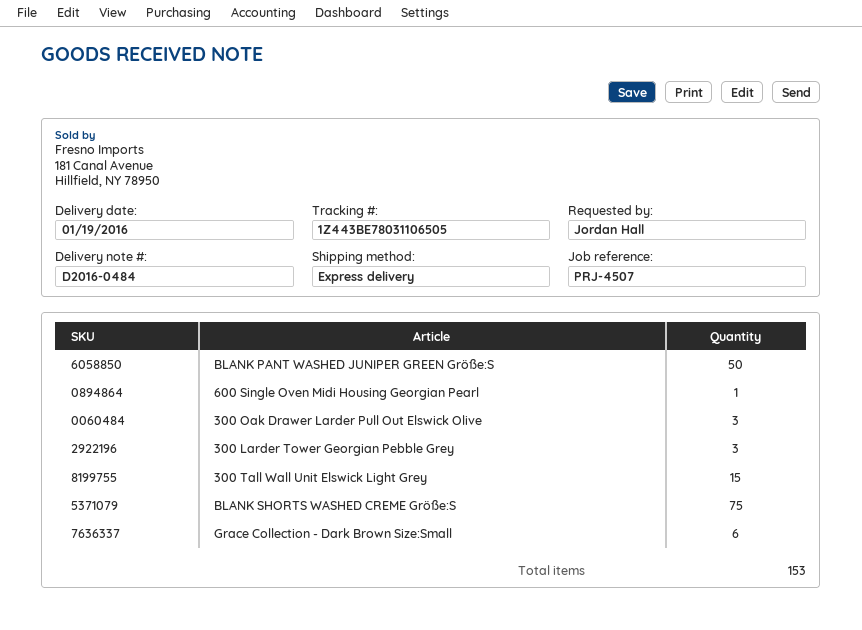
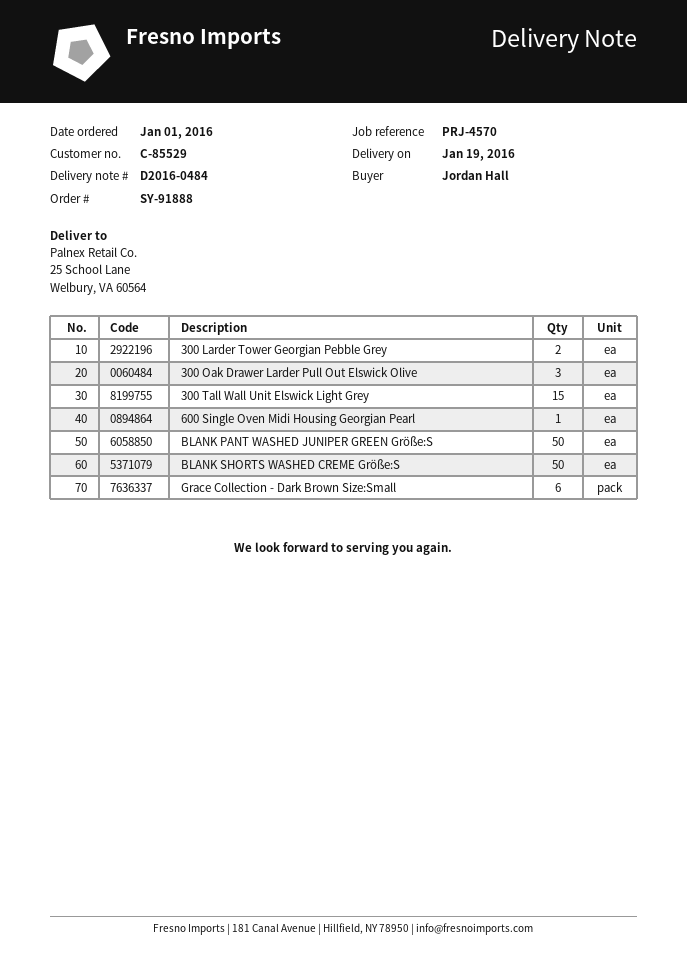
reference: PRJ-4507 -> PRJ-4570
300 Larder Tower Georgian Pebble Grey: 3 -> 2
BLANK SHORTS WASHED CREME Größe:S: 75 -> 50

